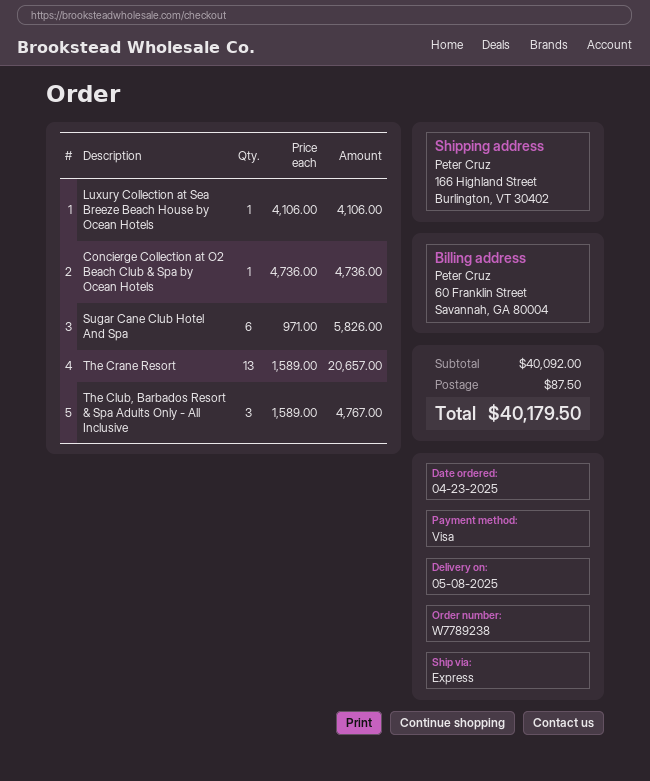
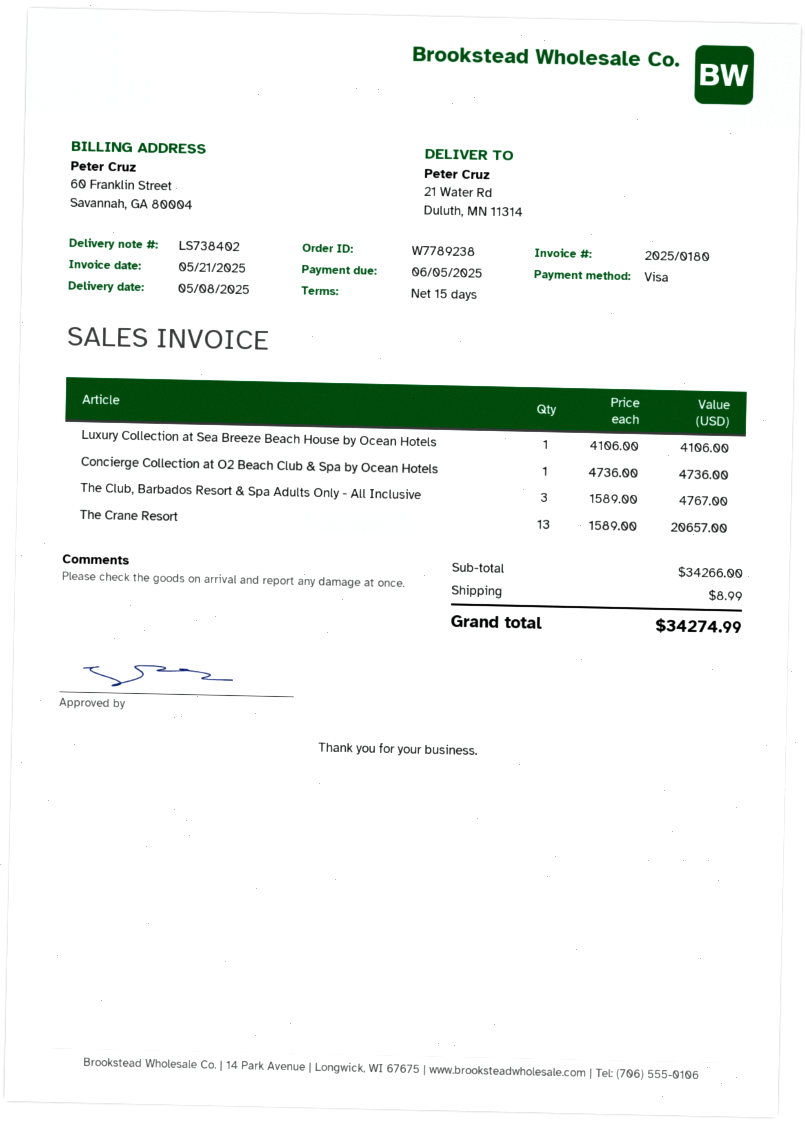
ship to: 166 Highland Street, Burlington, VT 30402 -> 21 Water Rd, Duluth, MN 11314
Sugar Cane Club Hotel And Spa: 6 x 971.00 = 5826.00 -> none
subtotal: 40092.00 -> 34266.00
shipping: 87.50 -> 8.99
total: 40179.50 -> 34274.99

